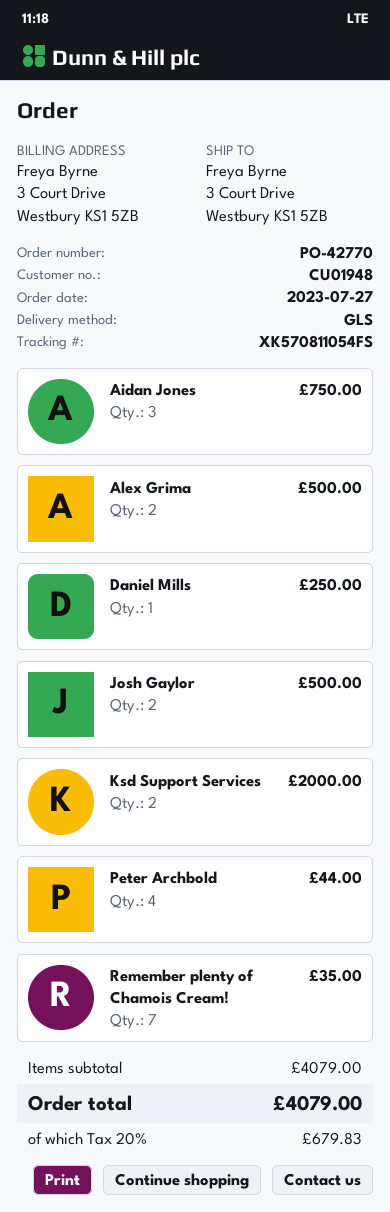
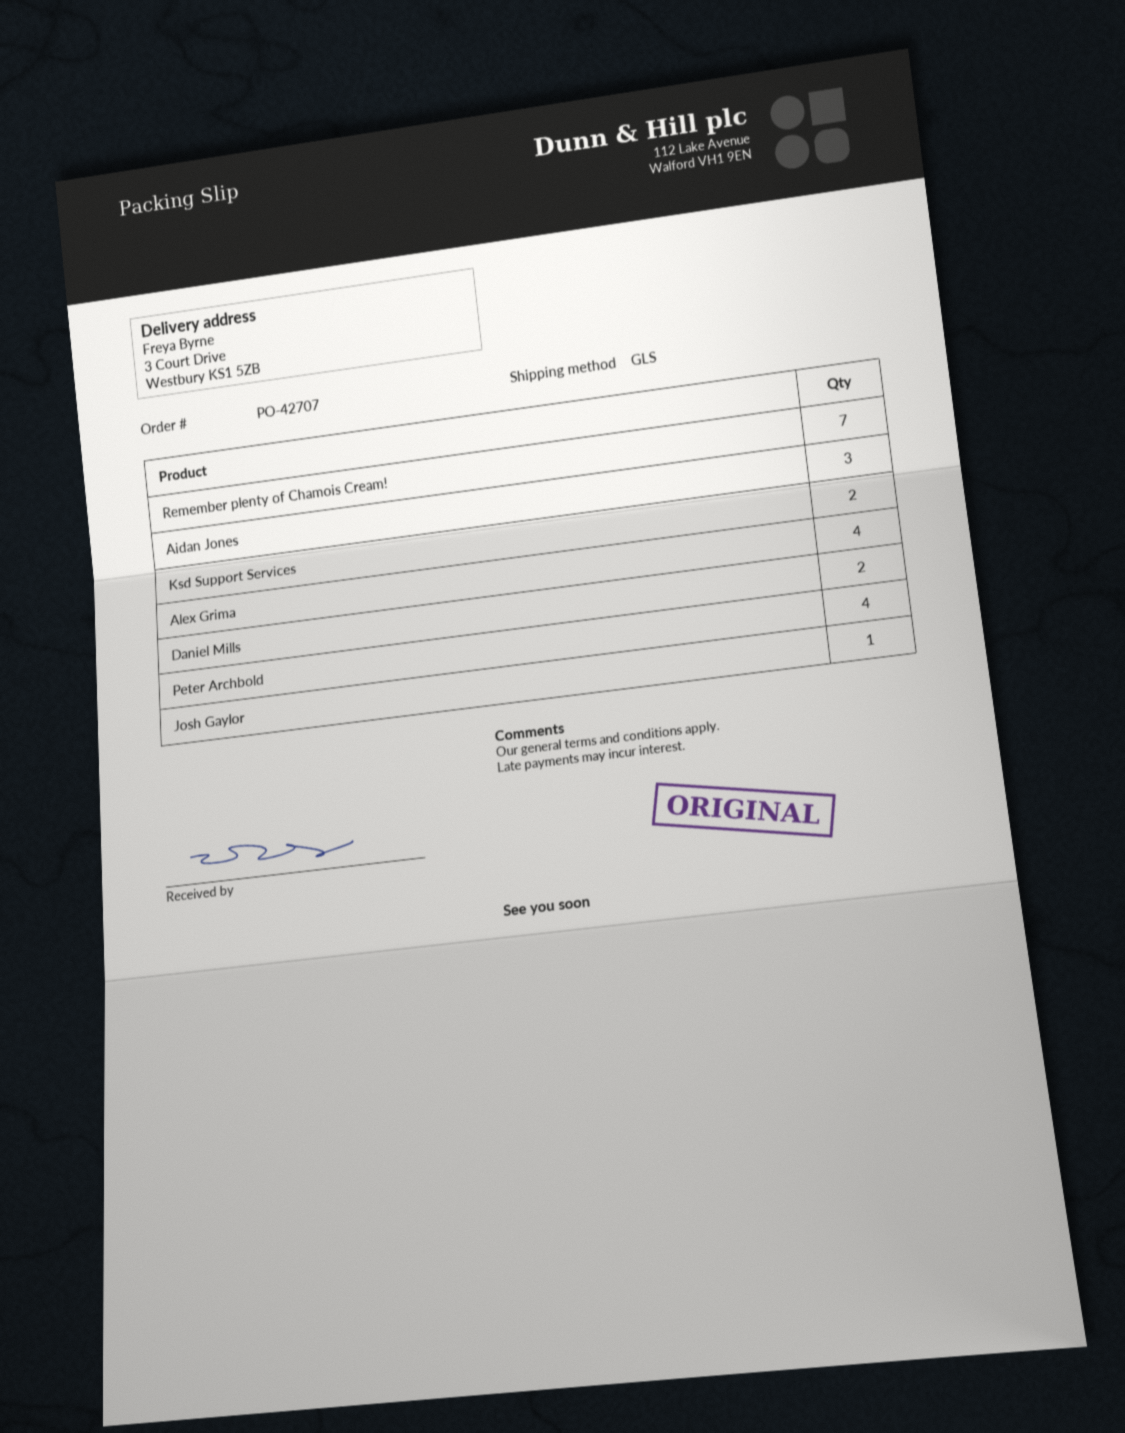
order number: PO-42770 -> PO-42707
Alex Grima: 2 -> 4
Daniel Mills: 1 -> 2
Josh Gaylor: 2 -> 1

